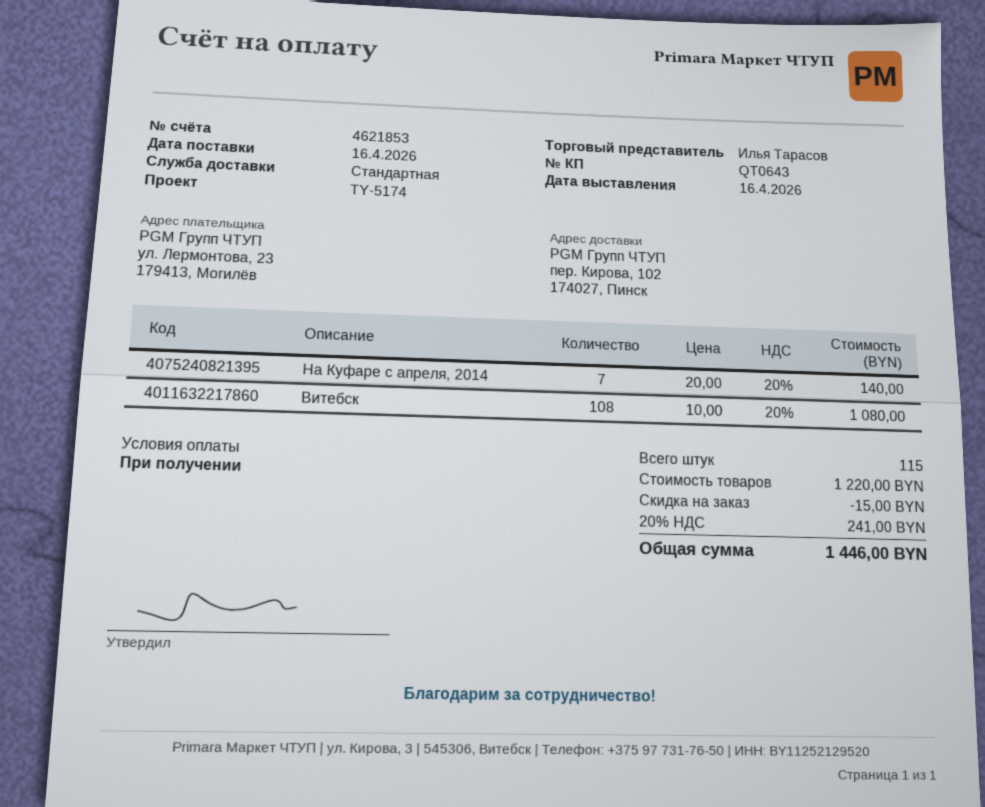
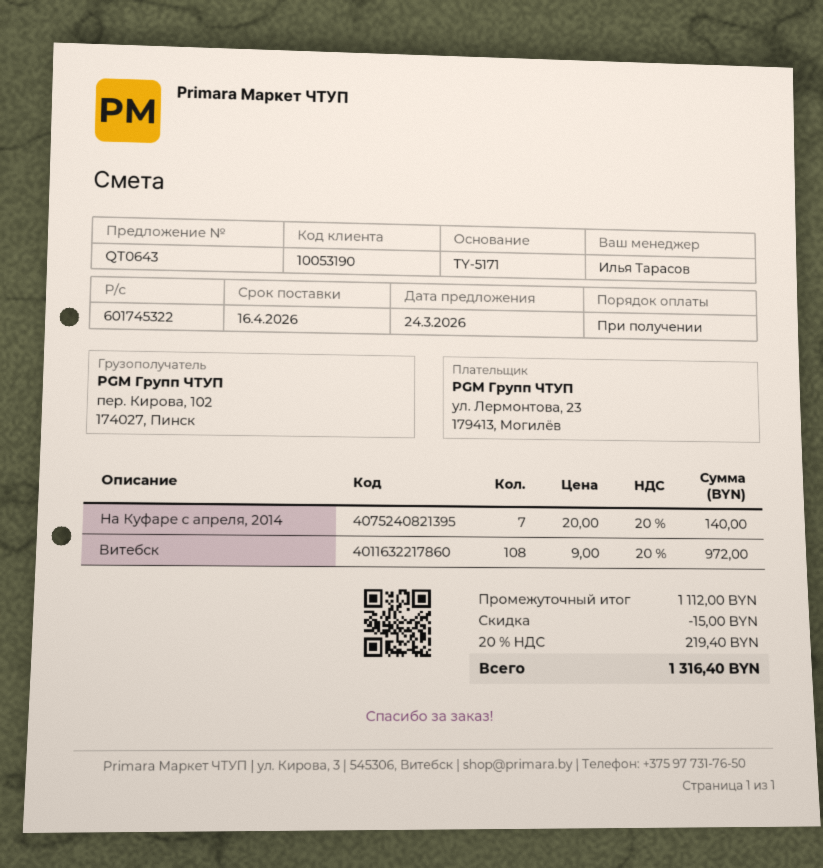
reference: TY-5174 -> TY-5171
Витебск: 108 x 10.00 = 1080.00 -> 108 x 9.00 = 972.00
subtotal: 1220.00 -> 1112.00
tax: 20% = 241.00 -> 20% = 219.40
total: 1446.00 -> 1316.40

